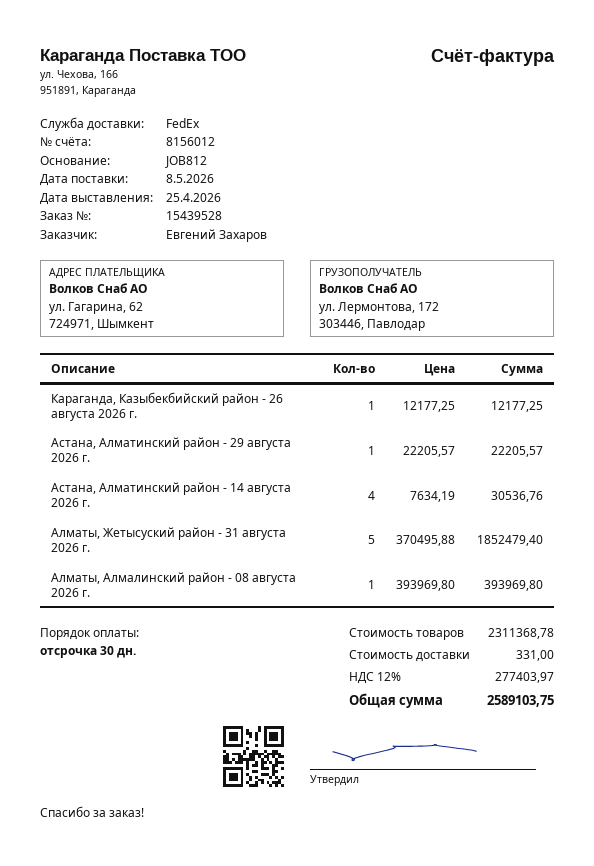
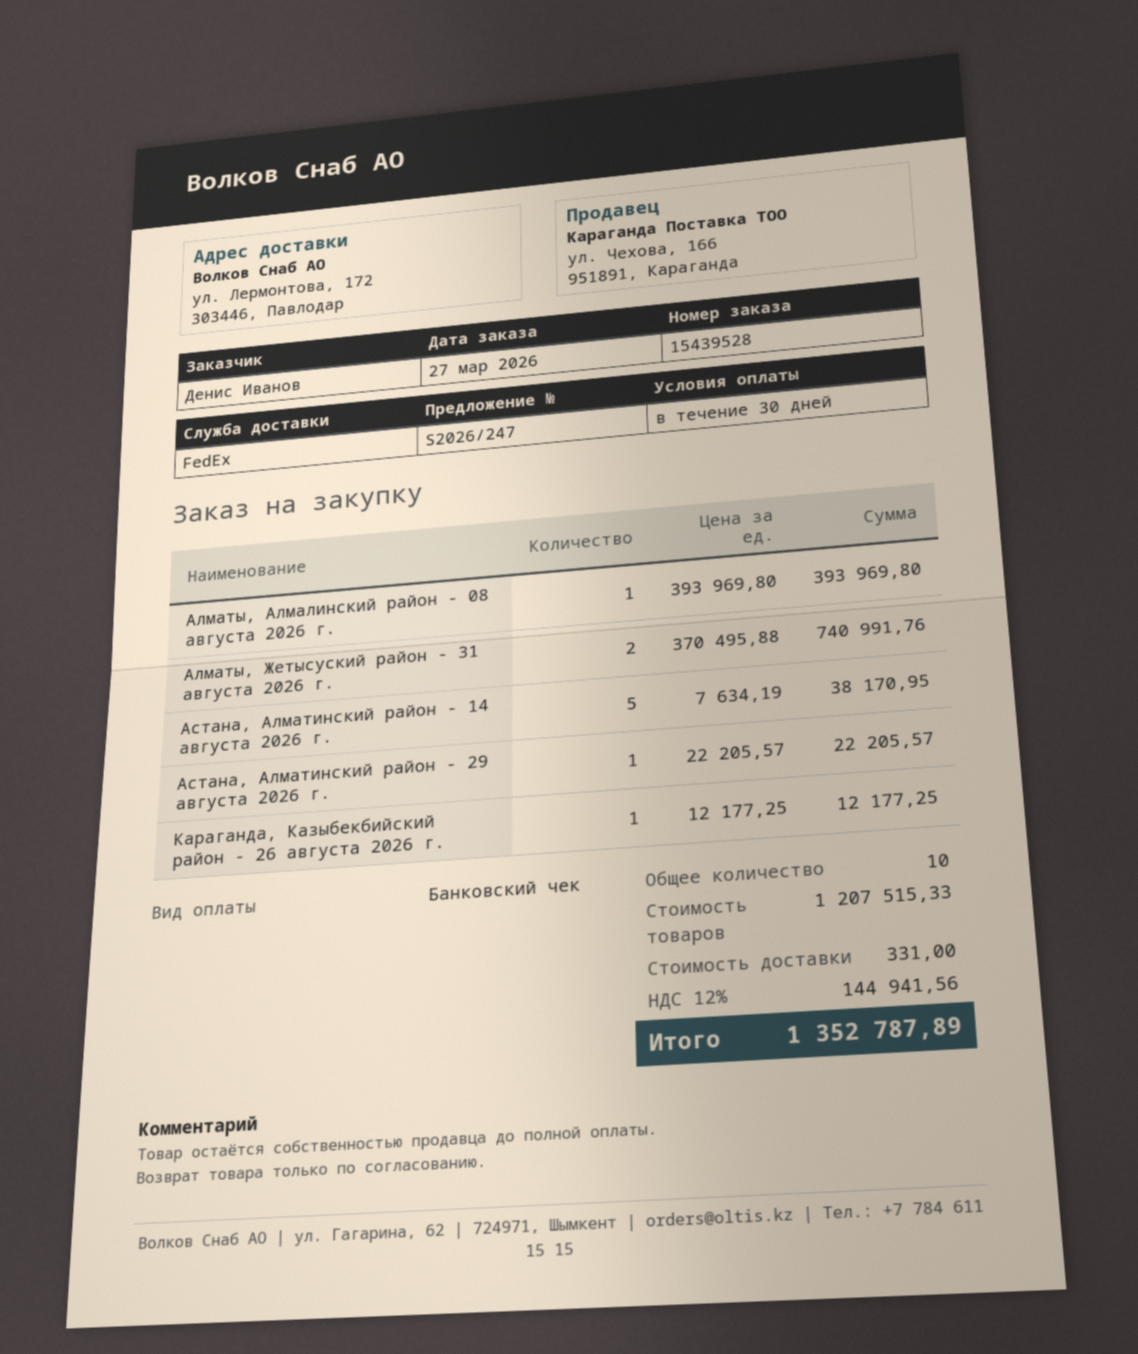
ordered by: Евгений Захаров -> Денис Иванов
Астана, Алматинский район - 14 августа 2026 г.: 4 x 7634.19 = 30536.76 -> 5 x 7634.19 = 38170.95
Алматы, Жетысуский район - 31 августа 2026 г.: 5 x 370495.88 = 1852479.40 -> 2 x 370495.88 = 740991.76
subtotal: 2311368.78 -> 1207515.33
tax: 12% = 277403.97 -> 12% = 144941.56
total: 2589103.75 -> 1352787.89

